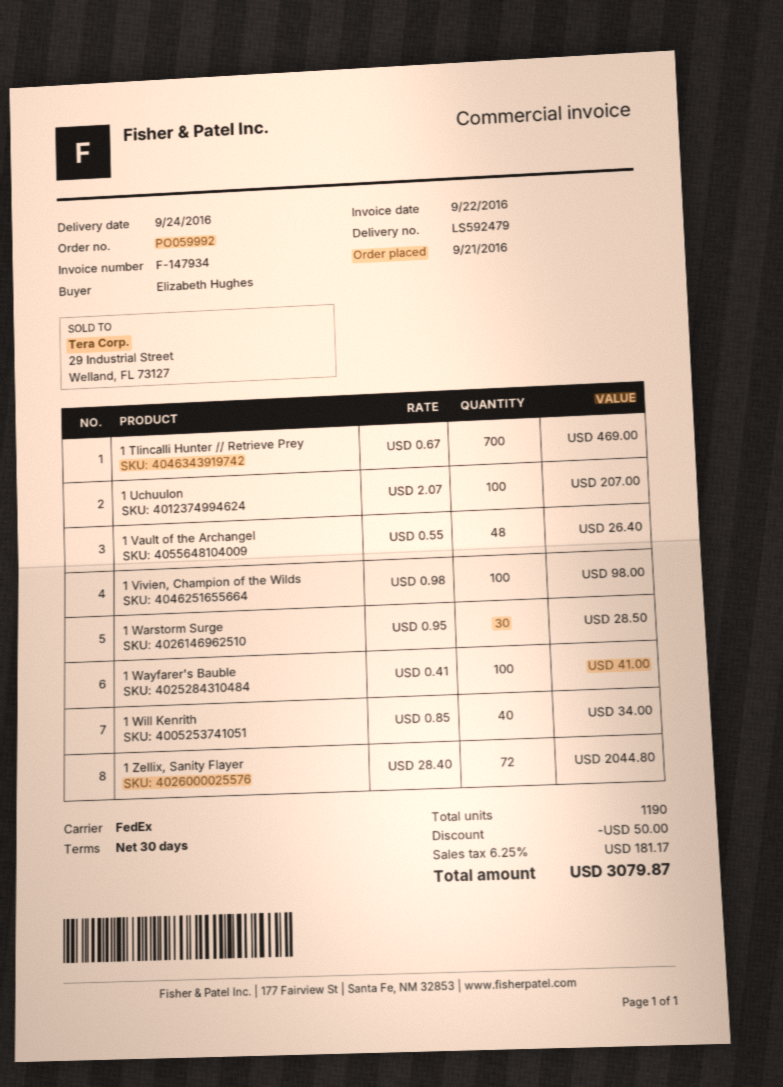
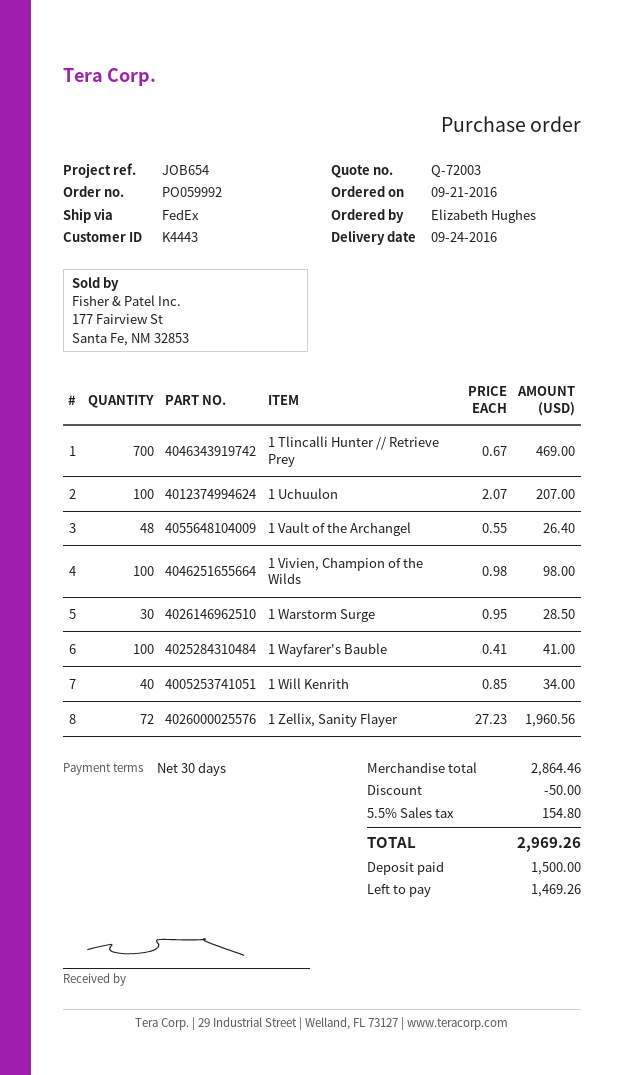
1 Zellix, Sanity Flayer: 72 x 28.40 = 2044.80 -> 72 x 27.23 = 1960.56
tax: 6.25% = 181.17 -> 5.5% = 154.80
total: 3079.87 -> 2969.26

